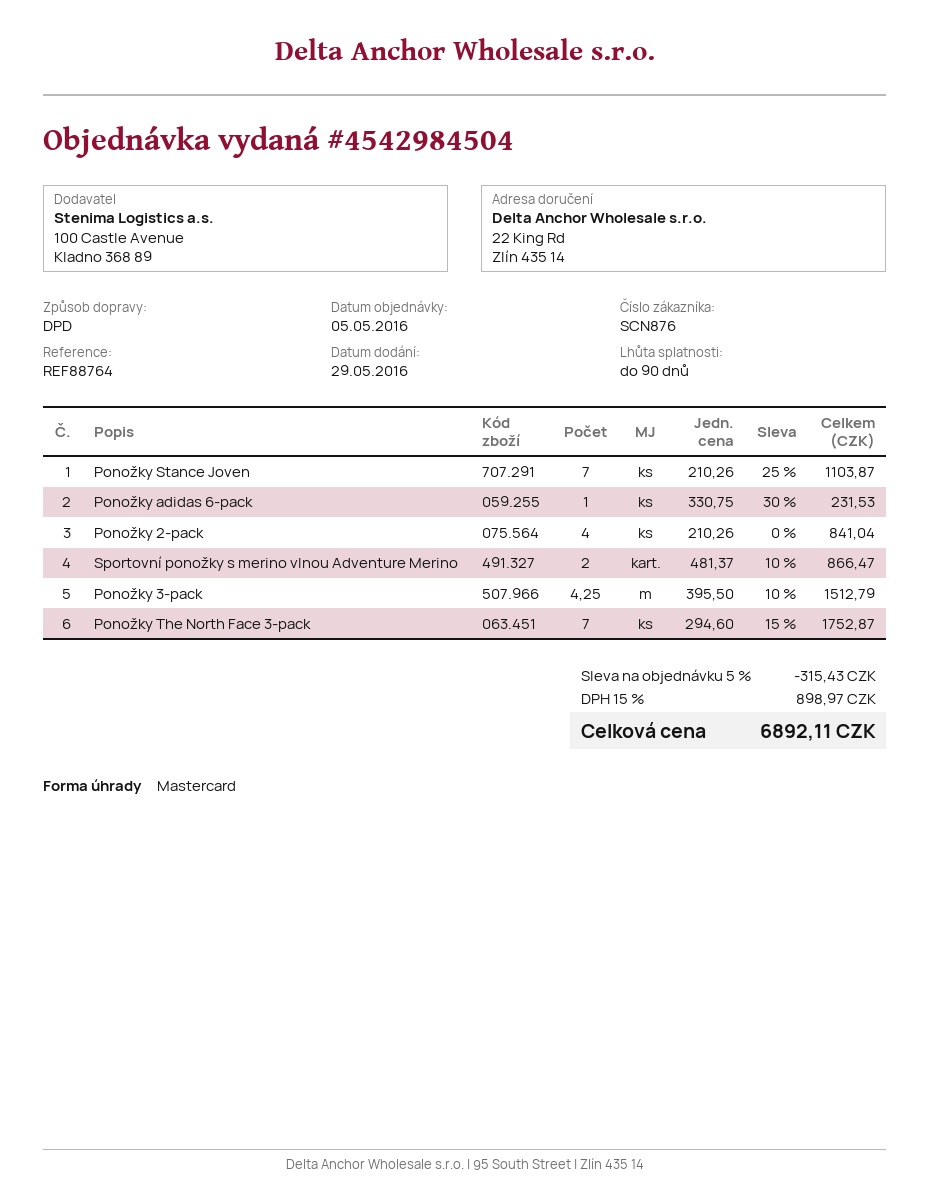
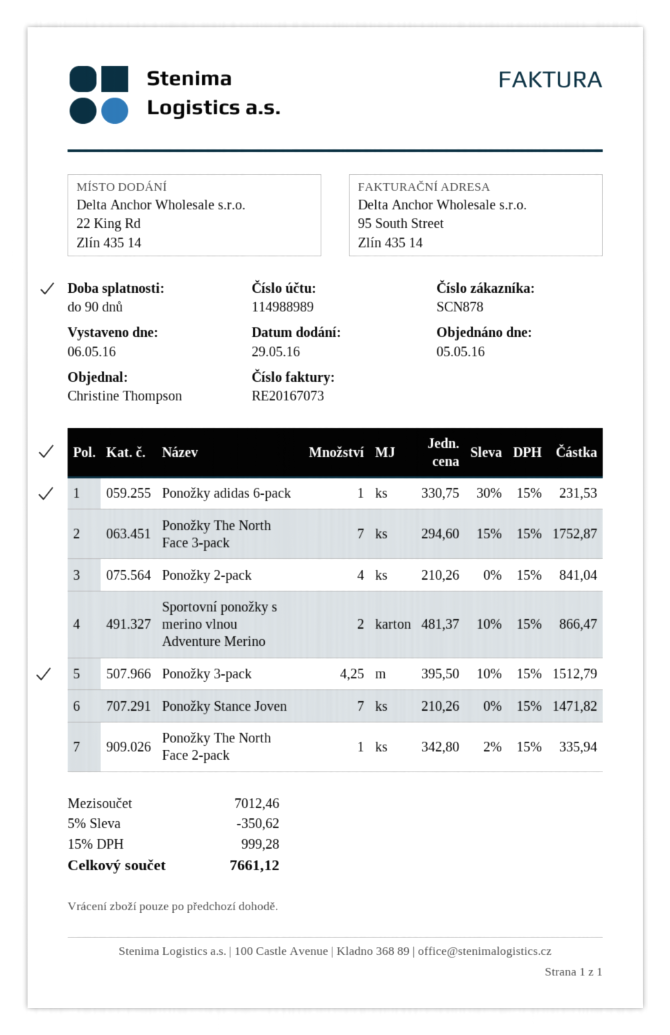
customer number: SCN876 -> SCN878
Ponožky Stance Joven: 7 x 210.26 - 25% = 1103.87 -> 7 x 210.26 = 1471.82
Ponožky The North Face 2-pack: none -> 1 x 342.80 - 2% = 335.94
discount: 5% = 315.43 -> 5% = 350.62
tax: 15% = 898.97 -> 15% = 999.28
total: 6892.11 -> 7661.12

